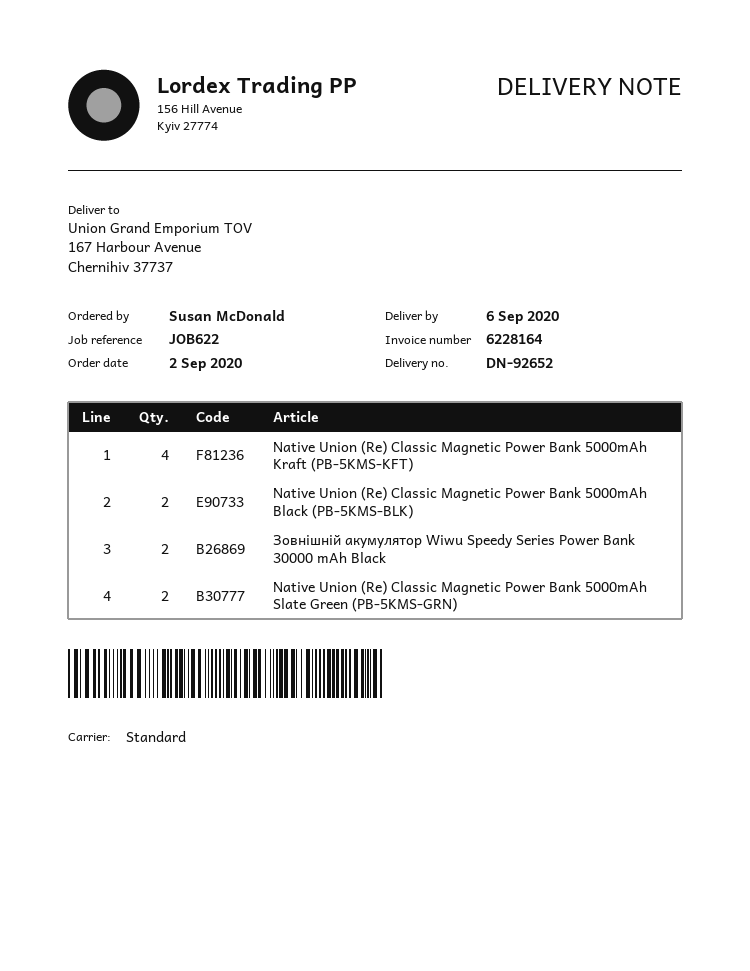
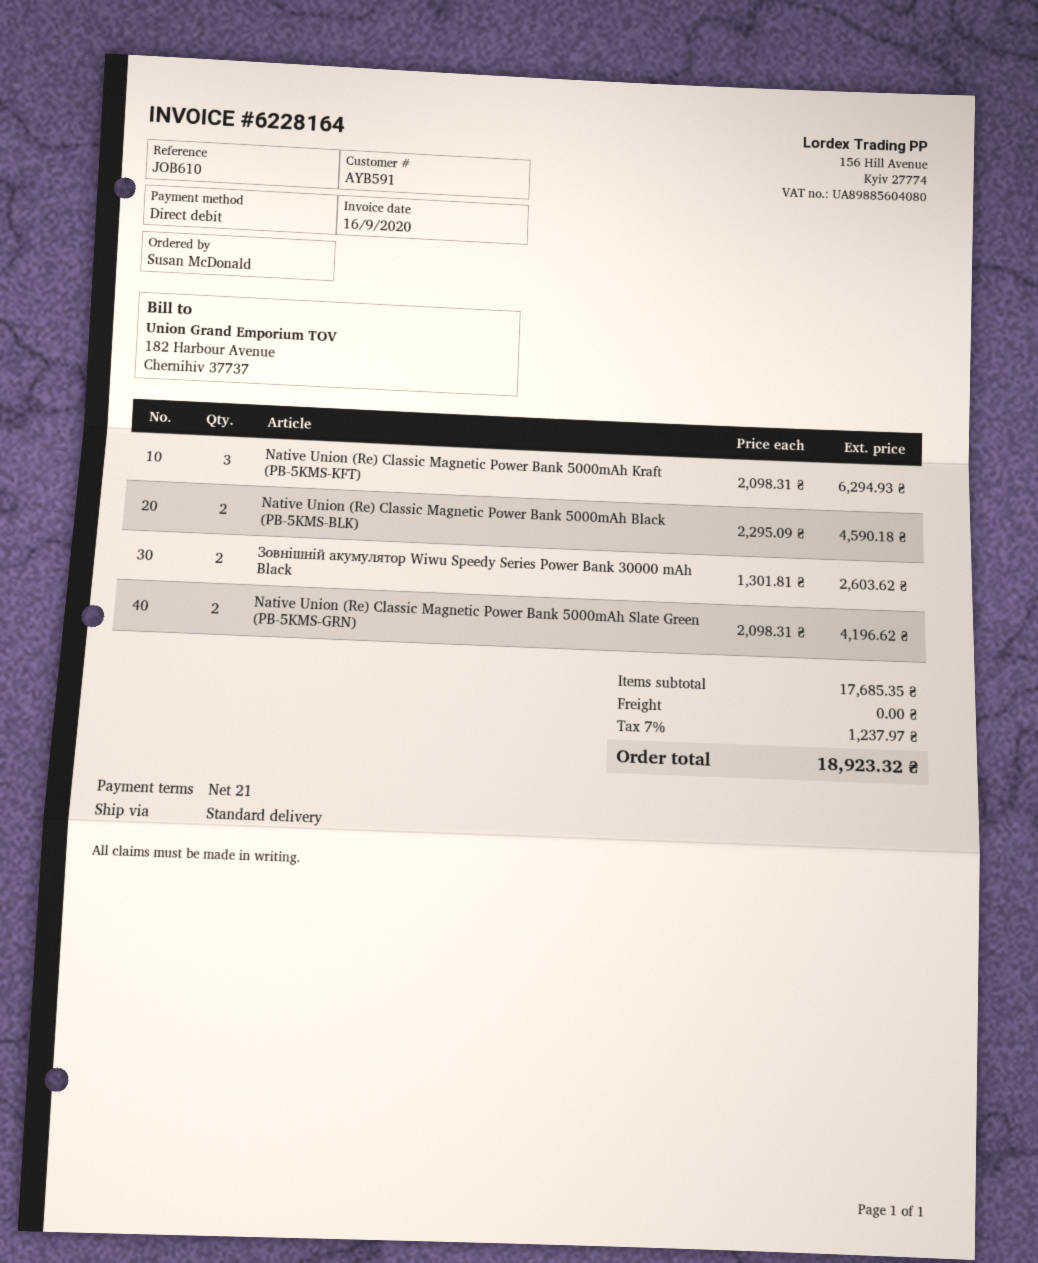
reference: JOB622 -> JOB610
Native Union (Re) Classic Magnetic Power Bank 5000mAh Kraft (PB-5KMS-KFT): 4 -> 3

